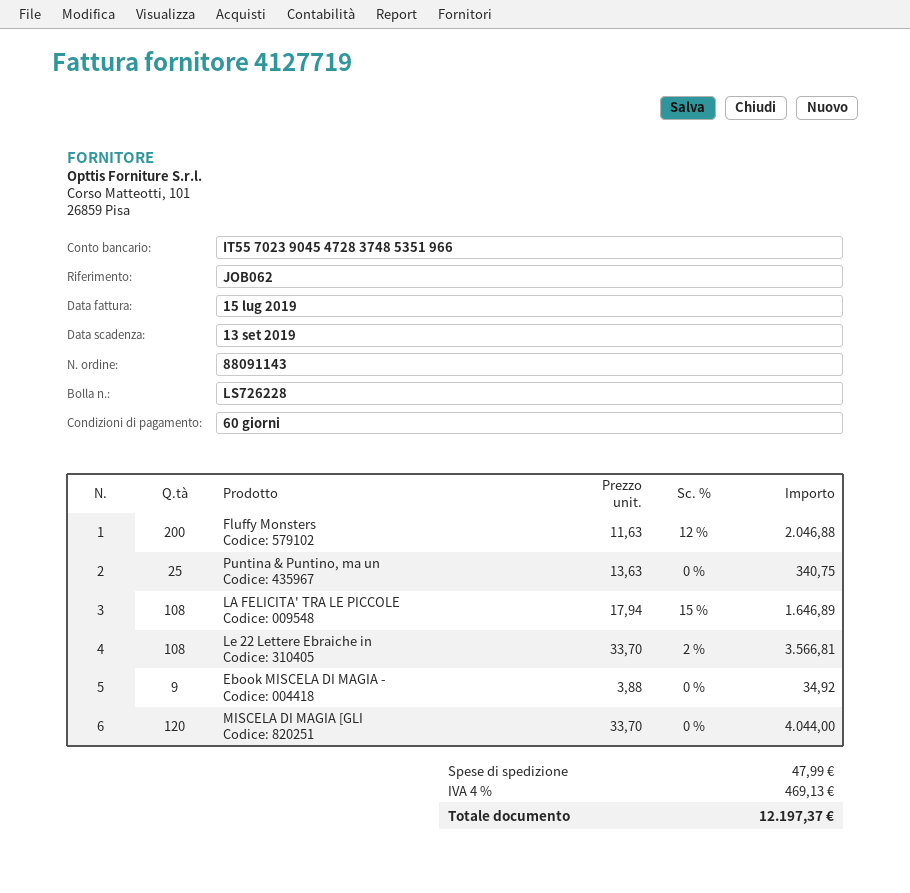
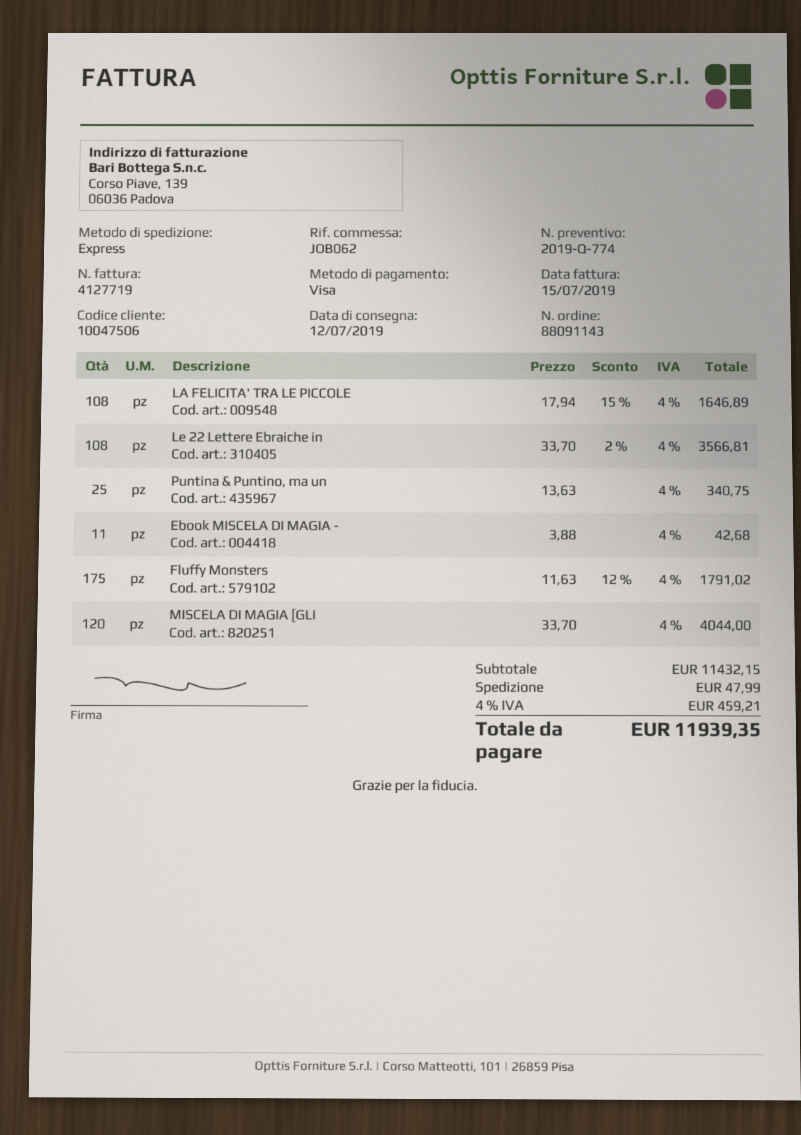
Fluffy Monsters: 200 x 11.63 - 12% = 2046.88 -> 175 x 11.63 - 12% = 1791.02
Ebook MISCELA DI MAGIA -: 9 x 3.88 = 34.92 -> 11 x 3.88 = 42.68
tax: 4% = 469.13 -> 4% = 459.21
total: 12197.37 -> 11939.35

